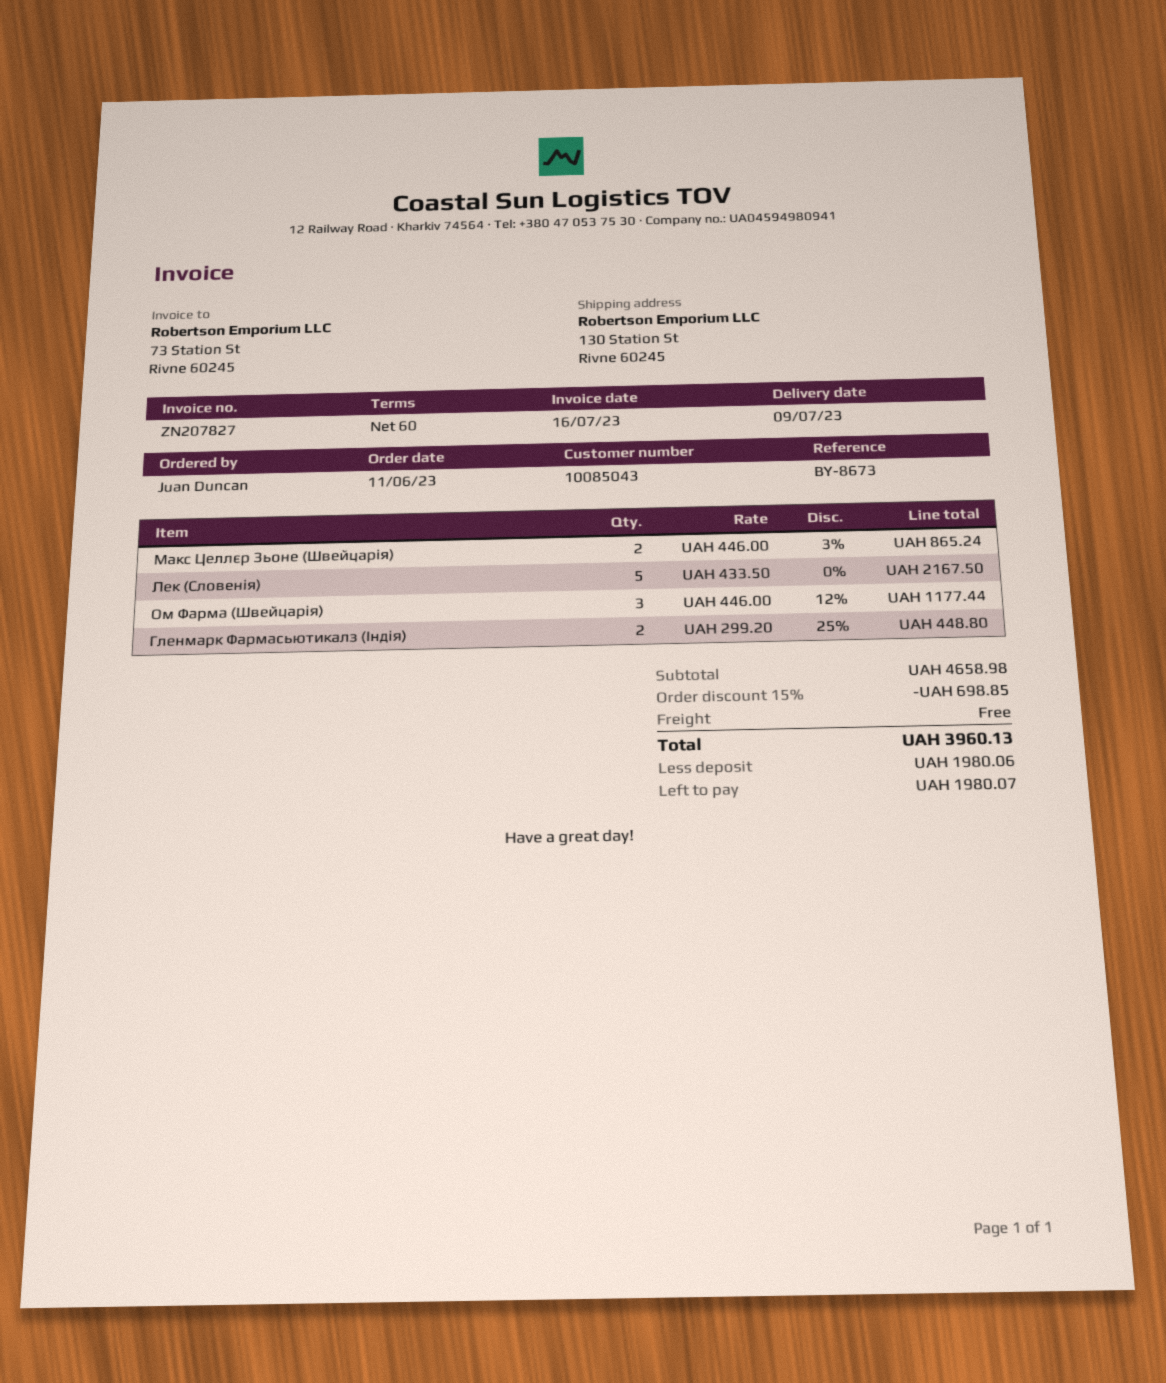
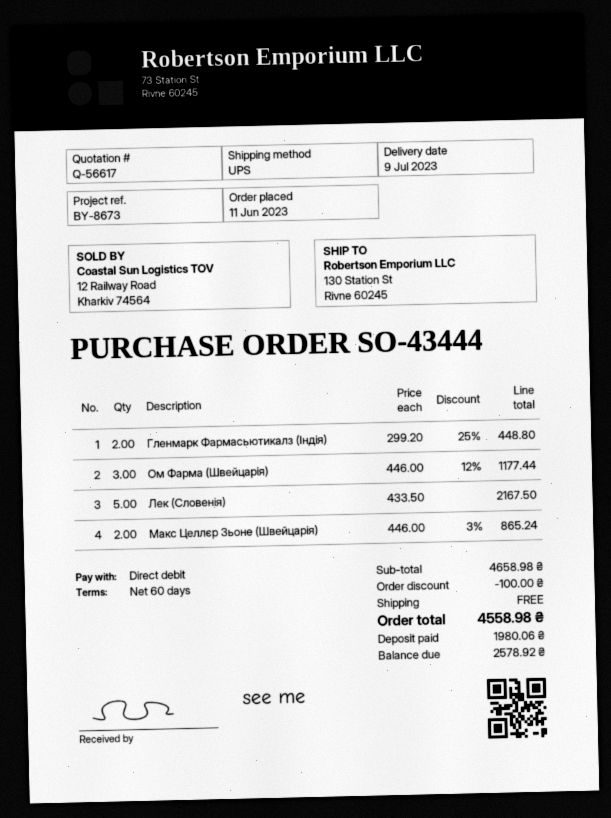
discount: 698.85 -> 100.00
total: 3960.13 -> 4558.98
balance: 1980.07 -> 2578.92

